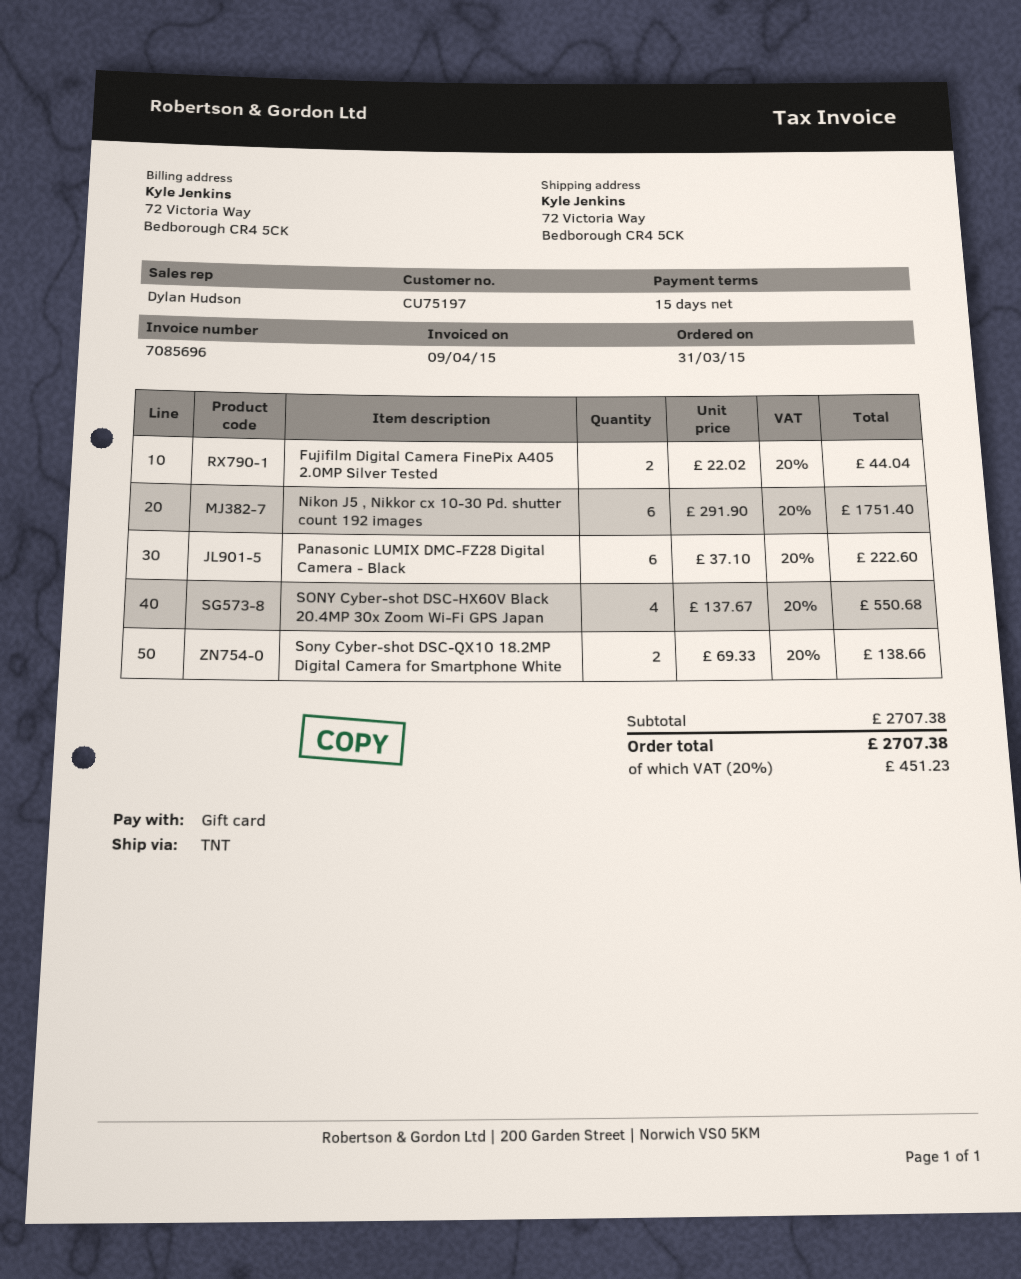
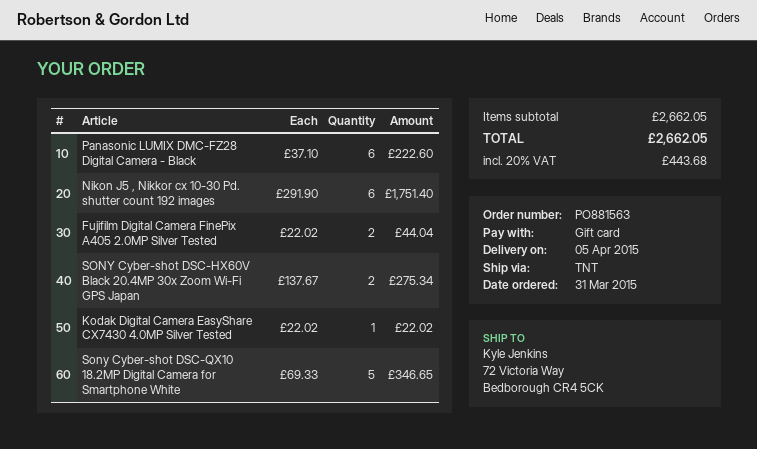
SONY Cyber-shot DSC-HX60V Black 20.4MP 30x Zoom Wi-Fi GPS Japan: 4 x 137.67 = 550.68 -> 2 x 137.67 = 275.34
Sony Cyber-shot DSC-QX10 18.2MP Digital Camera for Smartphone White: 2 x 69.33 = 138.66 -> 5 x 69.33 = 346.65
Kodak Digital Camera EasyShare CX7430 4.0MP Silver Tested: none -> 1 x 22.02 = 22.02
subtotal: 2707.38 -> 2662.05
tax: 20% = 451.23 -> 20% = 443.68
total: 2707.38 -> 2662.05

